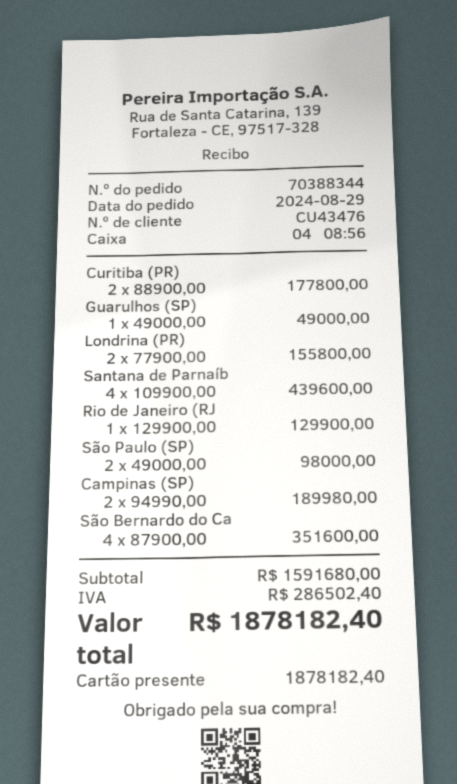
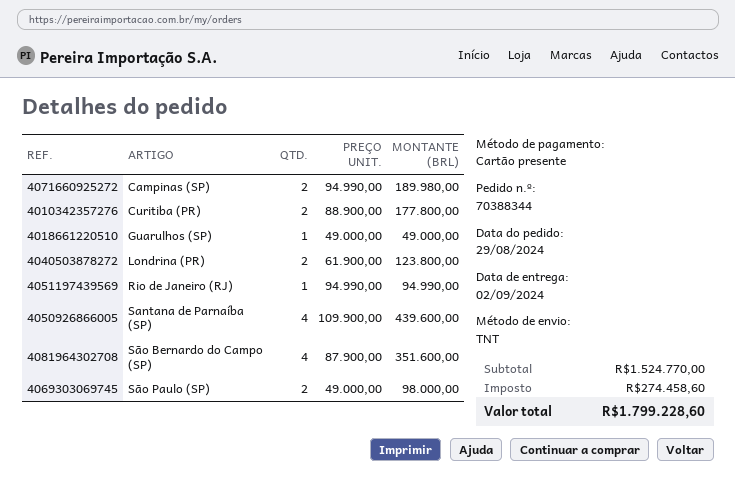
Londrina (PR): 2 x 77900.00 = 155800.00 -> 2 x 61900.00 = 123800.00
Rio de Janeiro (RJ: 1 x 129900.00 = 129900.00 -> 1 x 94990.00 = 94990.00
subtotal: 1591680.00 -> 1524770.00
tax: 286502.40 -> 274458.60
total: 1878182.40 -> 1799228.60

